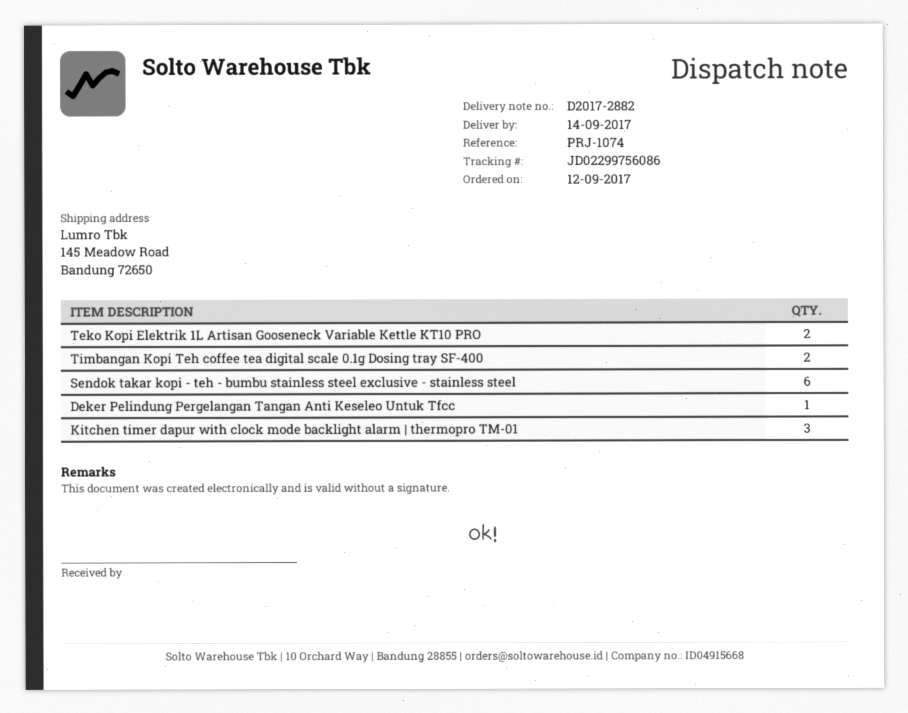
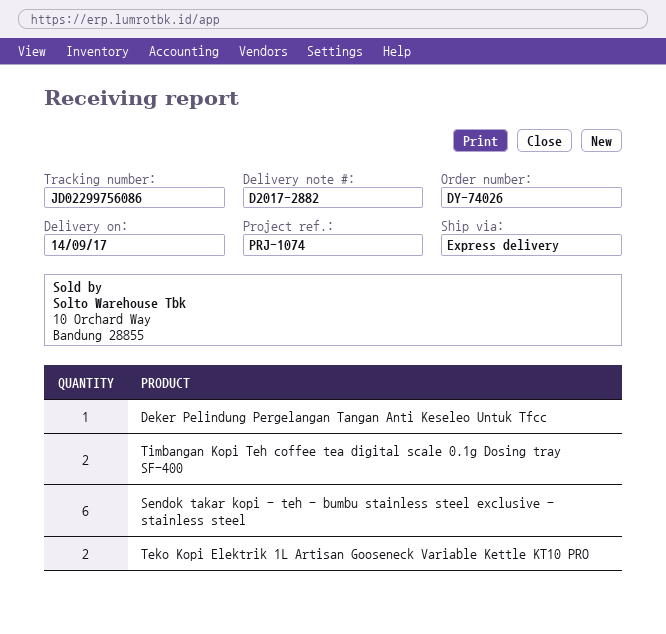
Kitchen timer dapur with clock mode backlight alarm | thermopro TM-01: 3 -> none

